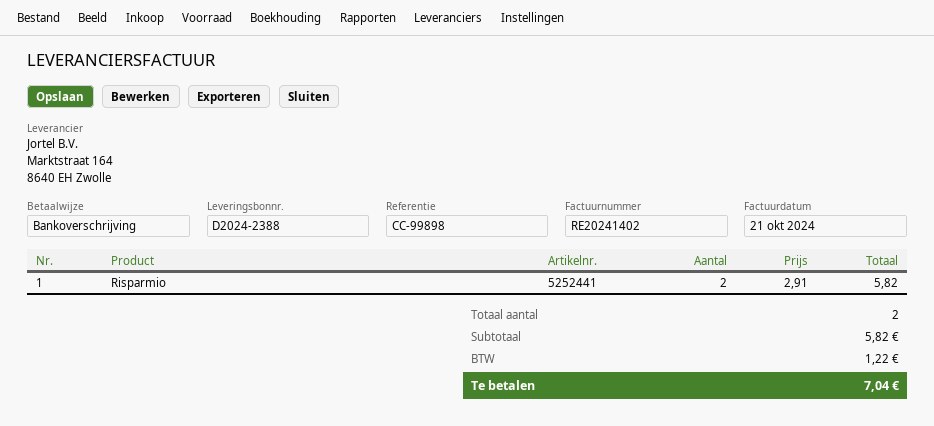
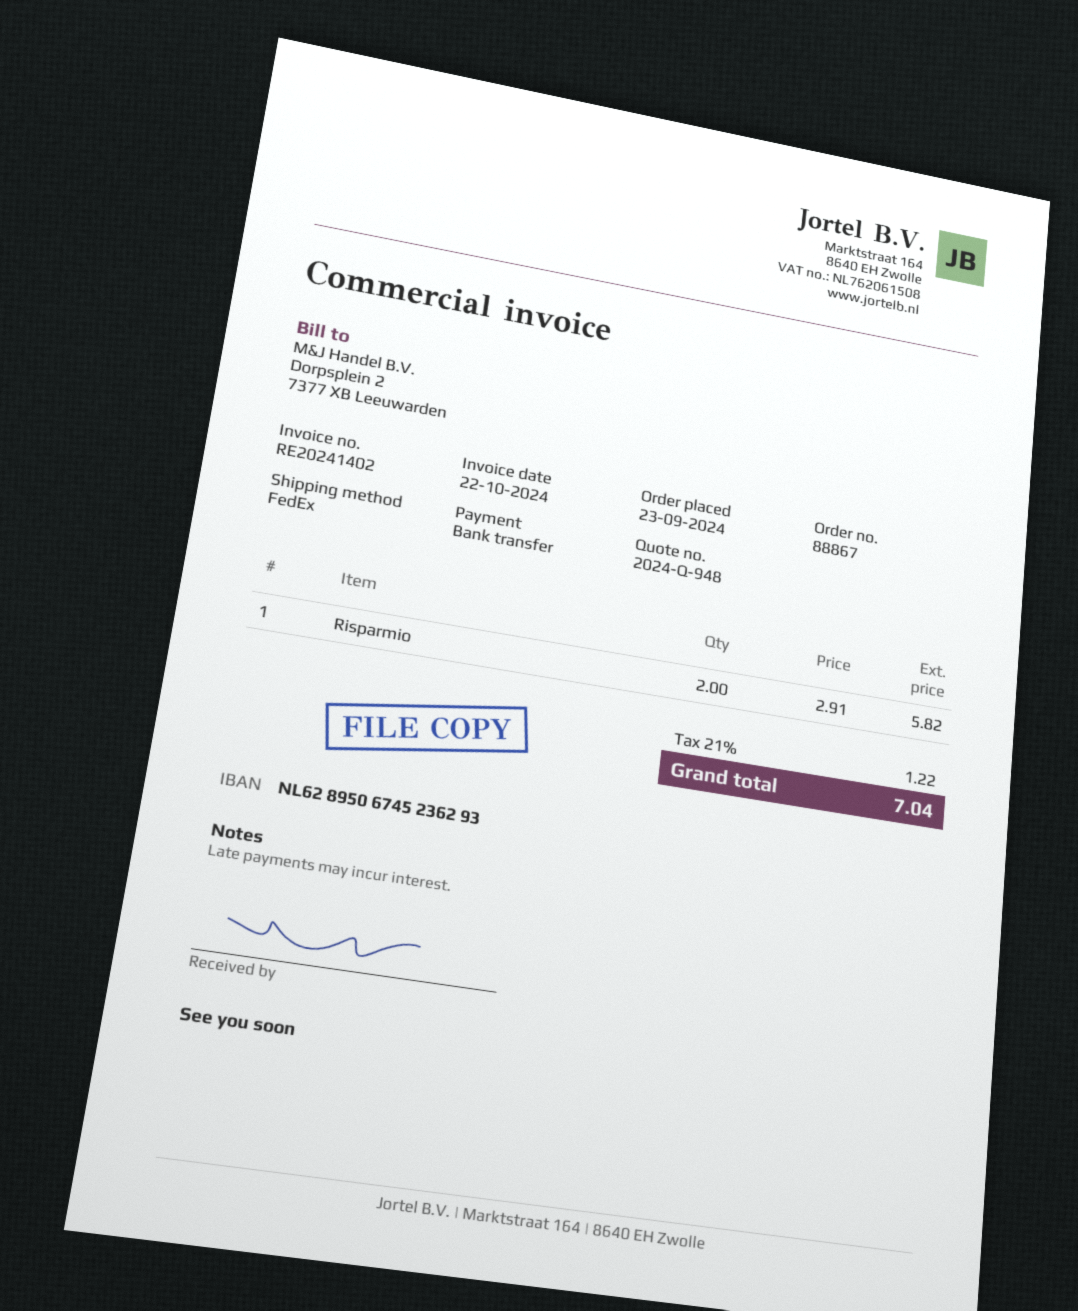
invoice date: 2024-10-21 -> 2024-10-22

